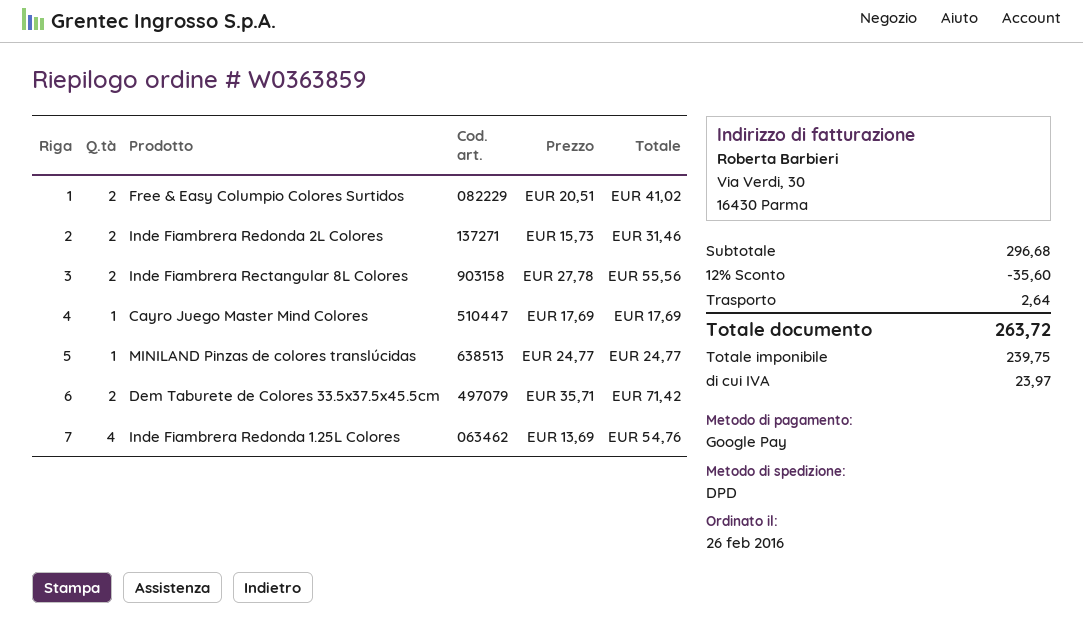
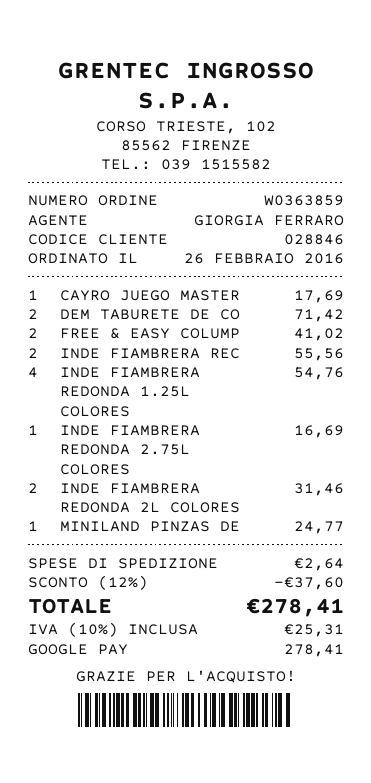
INDE FIAMBRERA REDONDA 2.75L COLORES: none -> 1 for 16.69
discount: 12% = 35.60 -> 12% = 37.60
tax: 23.97 -> 25.31
total: 263.72 -> 278.41

